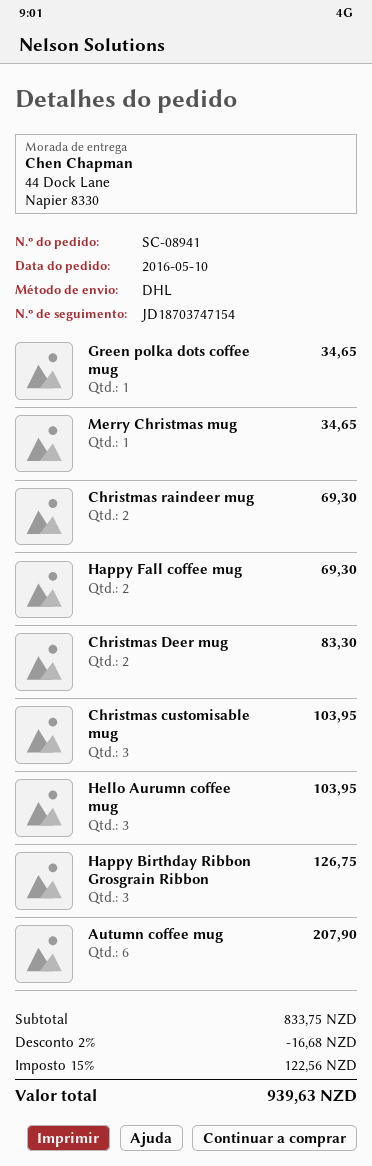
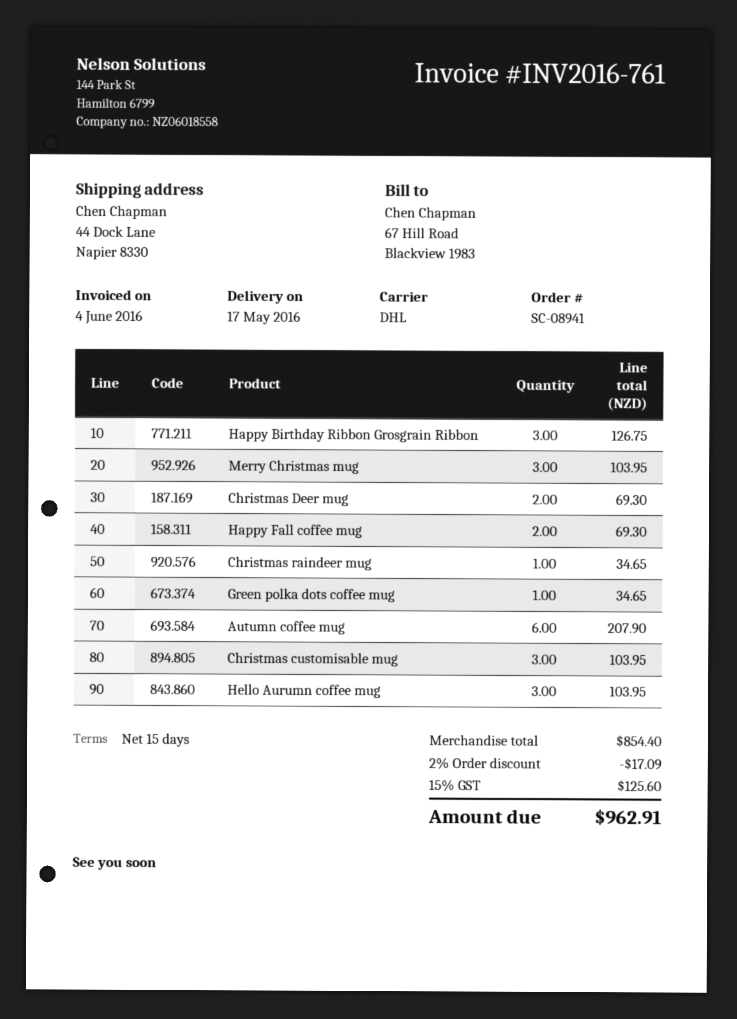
Merry Christmas mug: 1 for 34.65 -> 3 for 103.95
Christmas raindeer mug: 2 for 69.30 -> 1 for 34.65
Christmas Deer mug: 2 for 83.30 -> 2 for 69.30
subtotal: 833.75 -> 854.40
discount: 2% = 16.68 -> 2% = 17.09
tax: 15% = 122.56 -> 15% = 125.60
total: 939.63 -> 962.91

